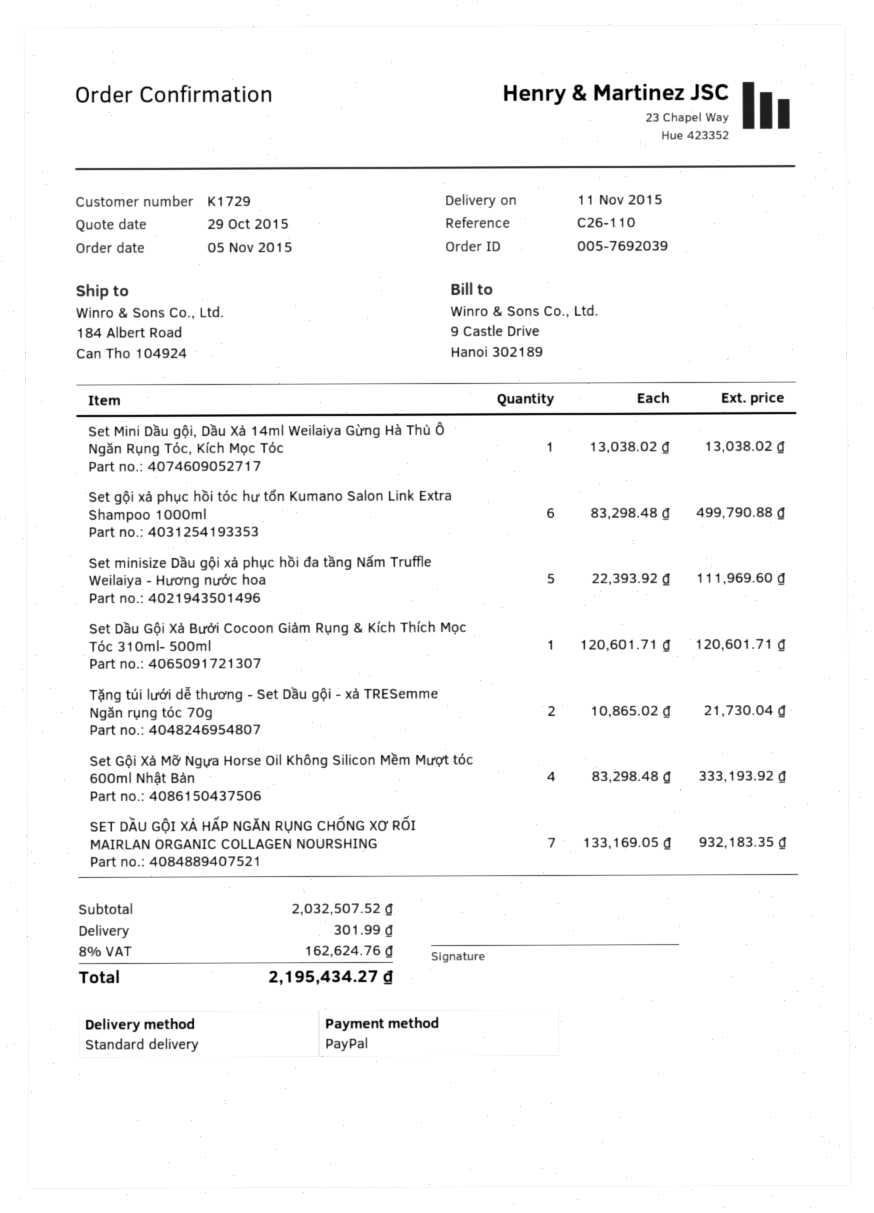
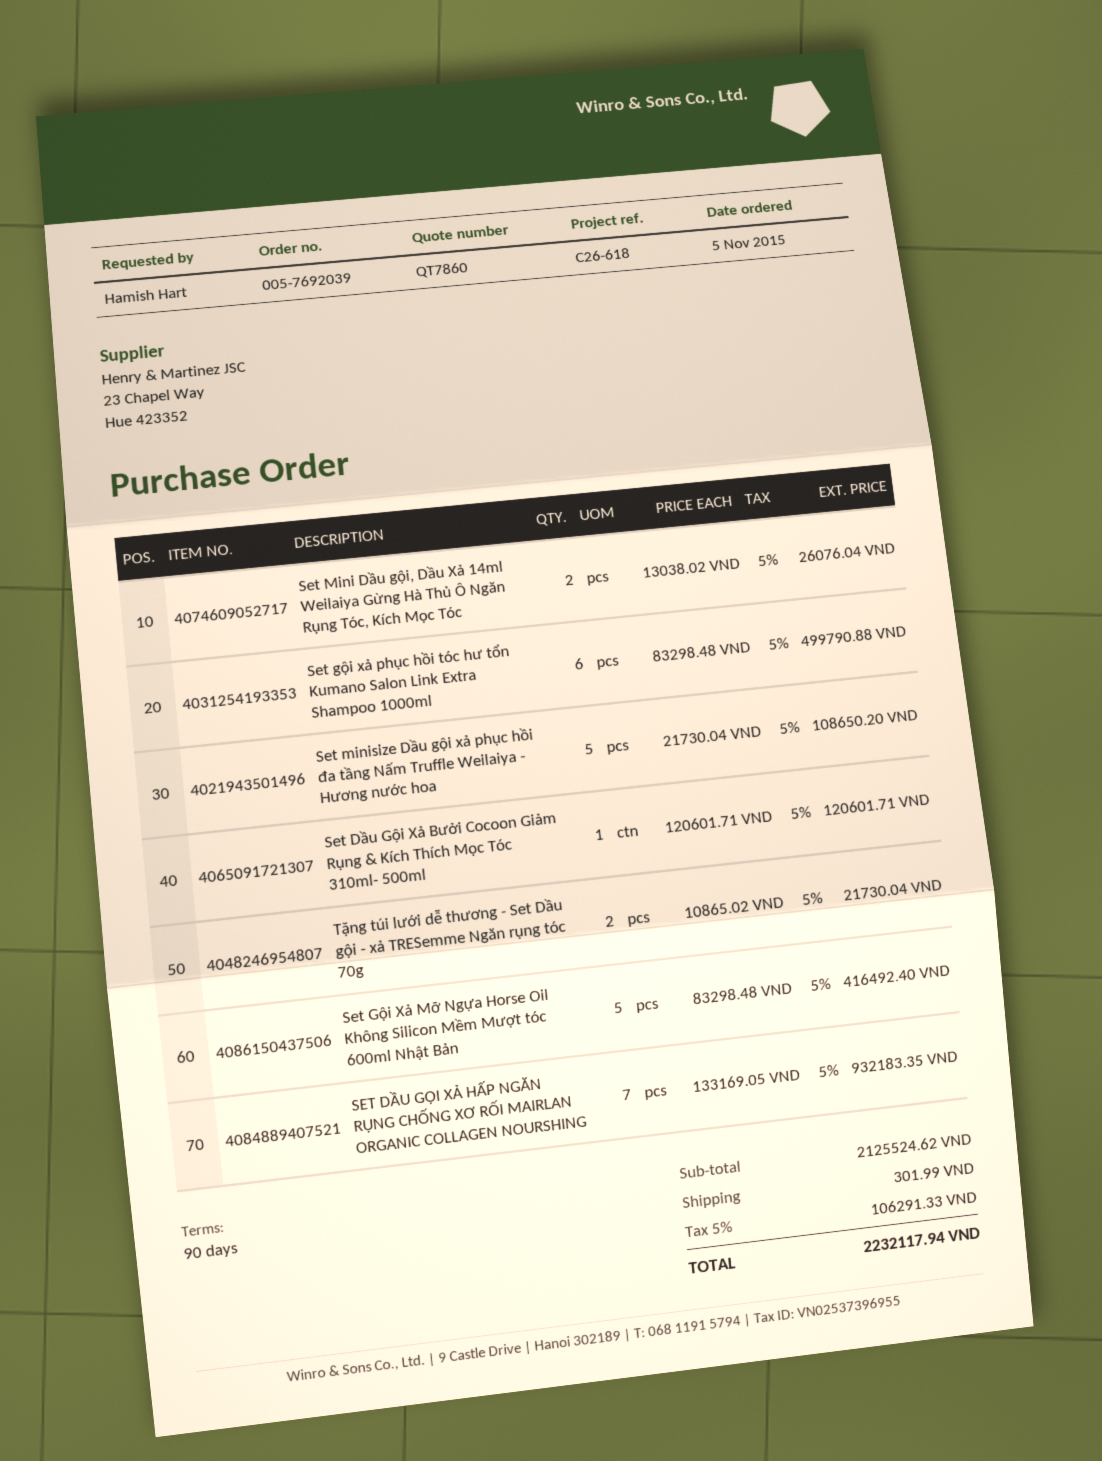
reference: C26-110 -> C26-618
Set Mini Dầu gội, Dầu Xả 14ml Weilaiya Gừng Hà Thủ Ô Ngăn Rụng Tóc, Kích Mọc Tóc: 1 x 13038.02 = 13038.02 -> 2 x 13038.02 = 26076.04
Set minisize Dầu gội xả phục hồi đa tầng Nấm Truffle Weilaiya - Hương nước hoa: 5 x 22393.92 = 111969.60 -> 5 x 21730.04 = 108650.20
Set Gội Xả Mỡ Ngựa Horse Oil Không Silicon Mềm Mượt tóc 600ml Nhật Bản: 4 x 83298.48 = 333193.92 -> 5 x 83298.48 = 416492.40
subtotal: 2032507.52 -> 2125524.62
tax: 8% = 162624.76 -> 5% = 106291.33
total: 2195434.27 -> 2232117.94

